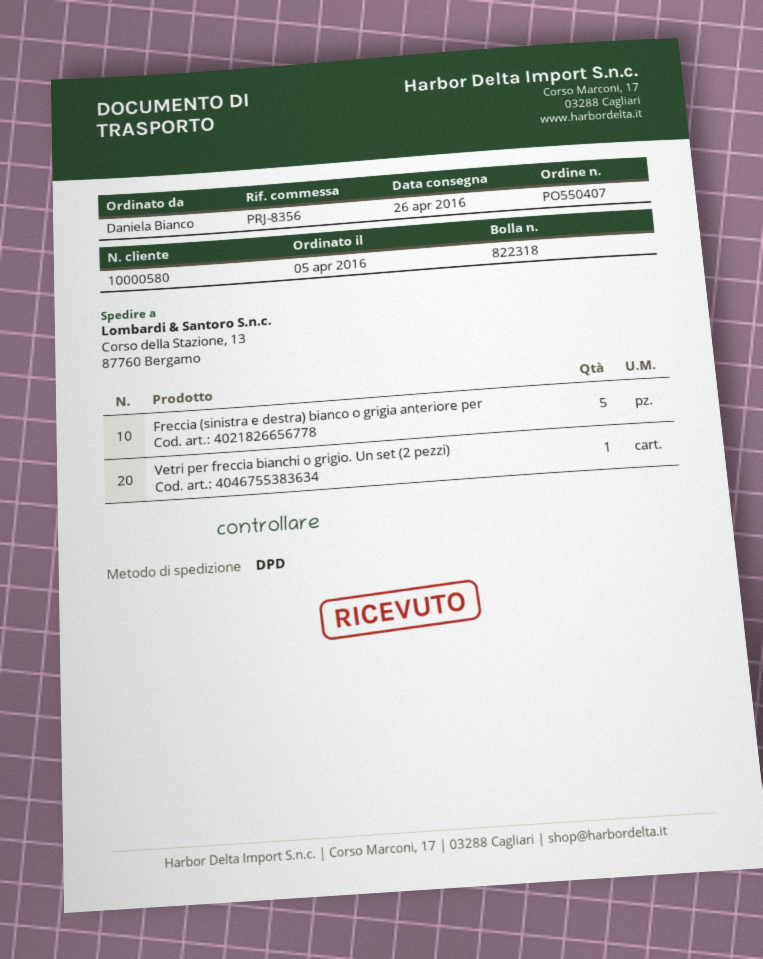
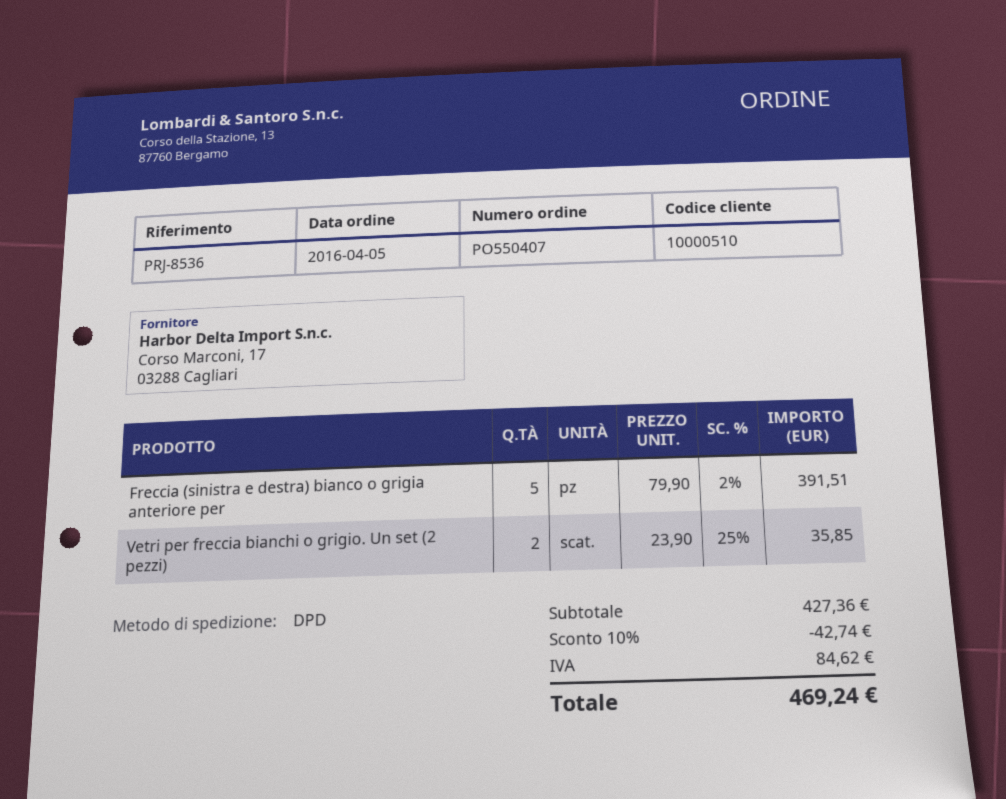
customer number: 10000580 -> 10000510
reference: PRJ-8356 -> PRJ-8536
Vetri per freccia bianchi o grigio. Un set (2 pezzi): 1 -> 2

